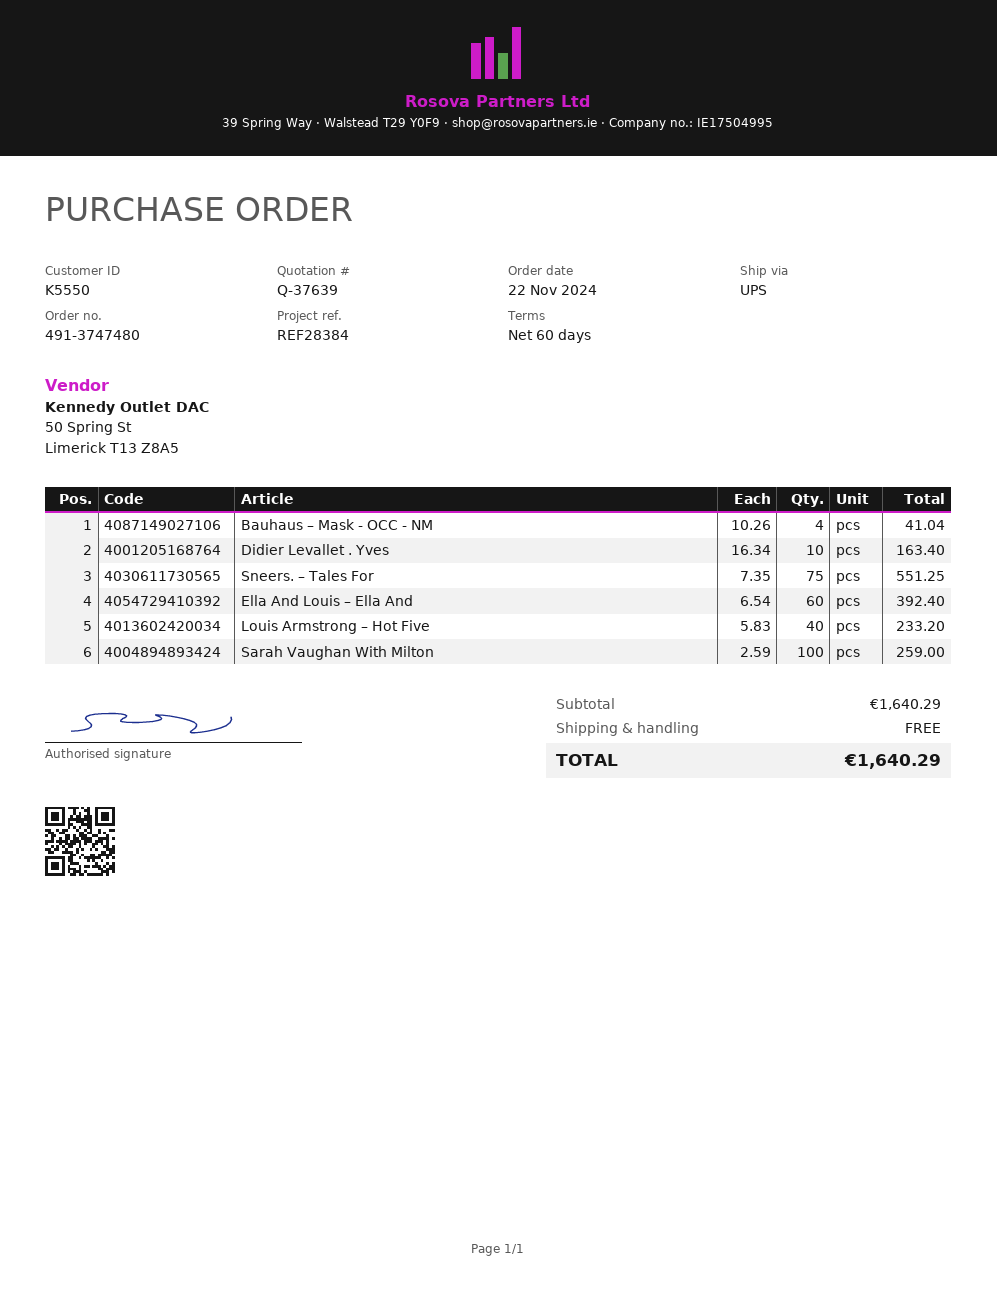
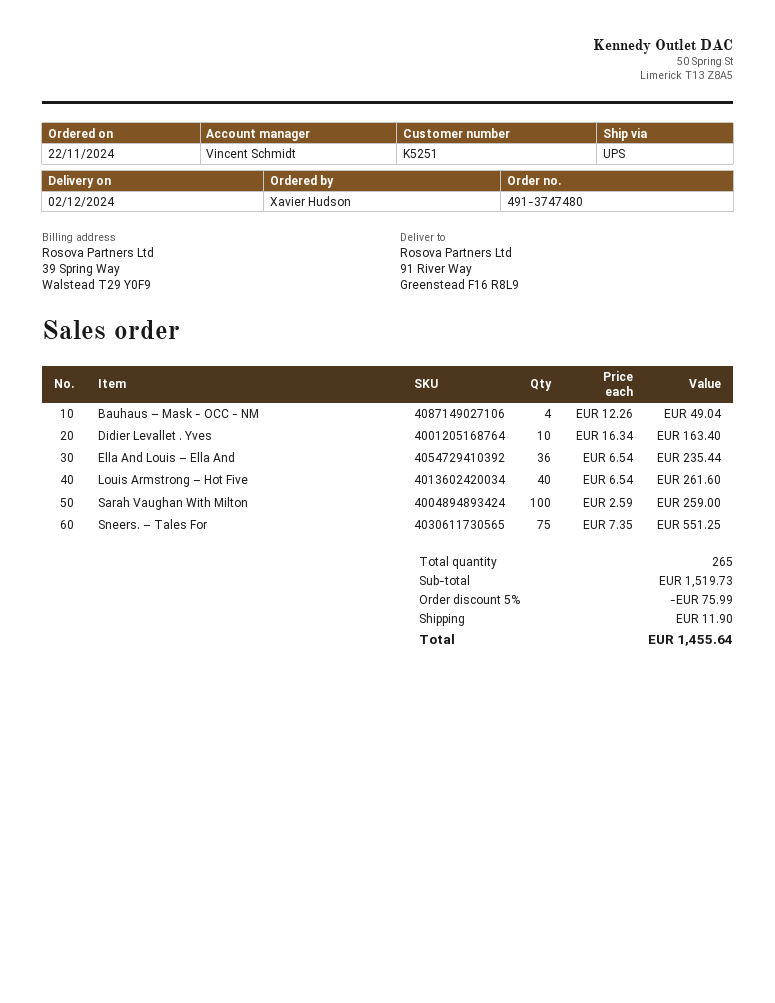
customer number: K5550 -> K5251
Bauhaus – Mask - OCC - NM: 4 x 10.26 = 41.04 -> 4 x 12.26 = 49.04
Ella And Louis – Ella And: 60 x 6.54 = 392.40 -> 36 x 6.54 = 235.44
Louis Armstrong – Hot Five: 40 x 5.83 = 233.20 -> 40 x 6.54 = 261.60
subtotal: 1640.29 -> 1519.73
discount: none -> 5% = 75.99
shipping: 0.00 -> 11.90
total: 1640.29 -> 1455.64

